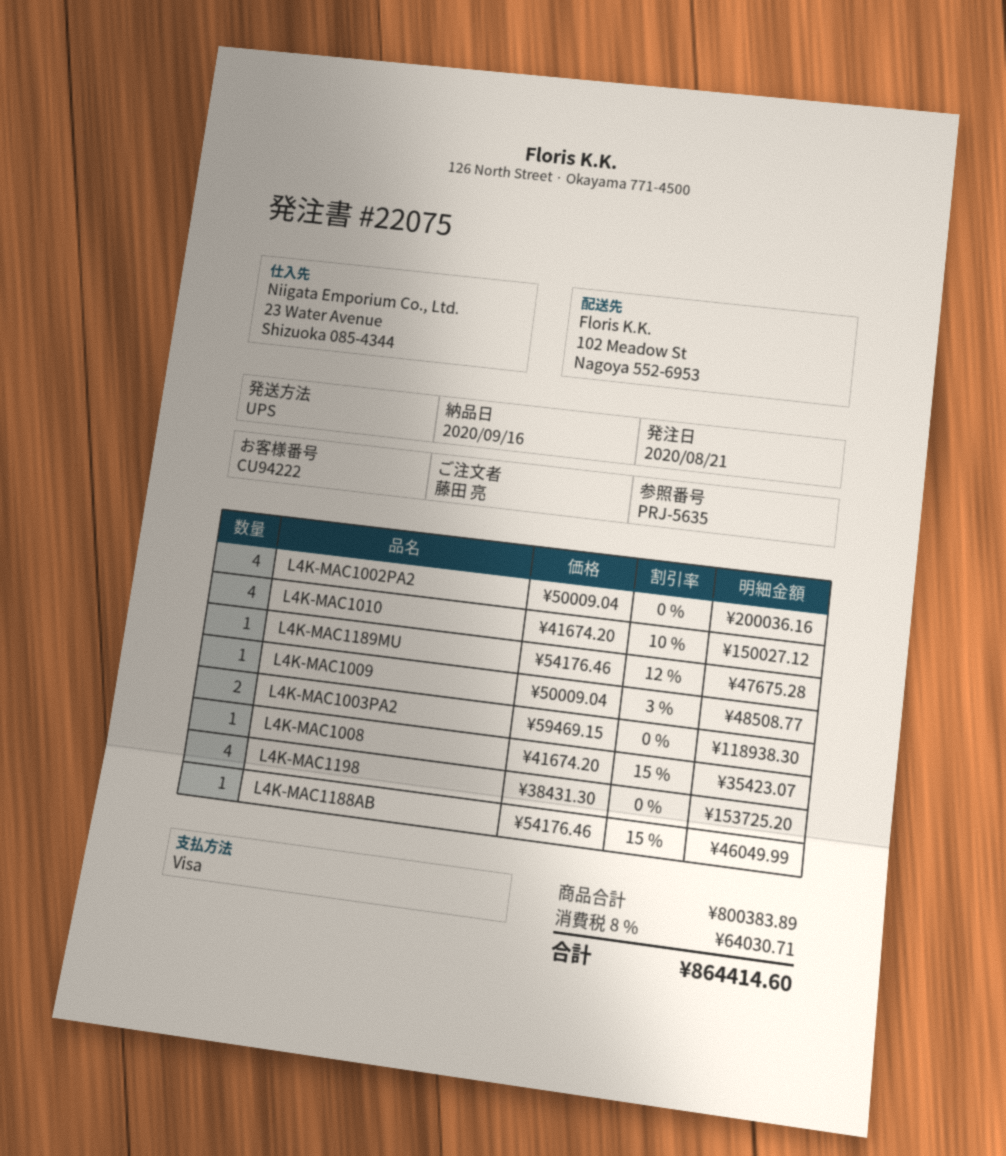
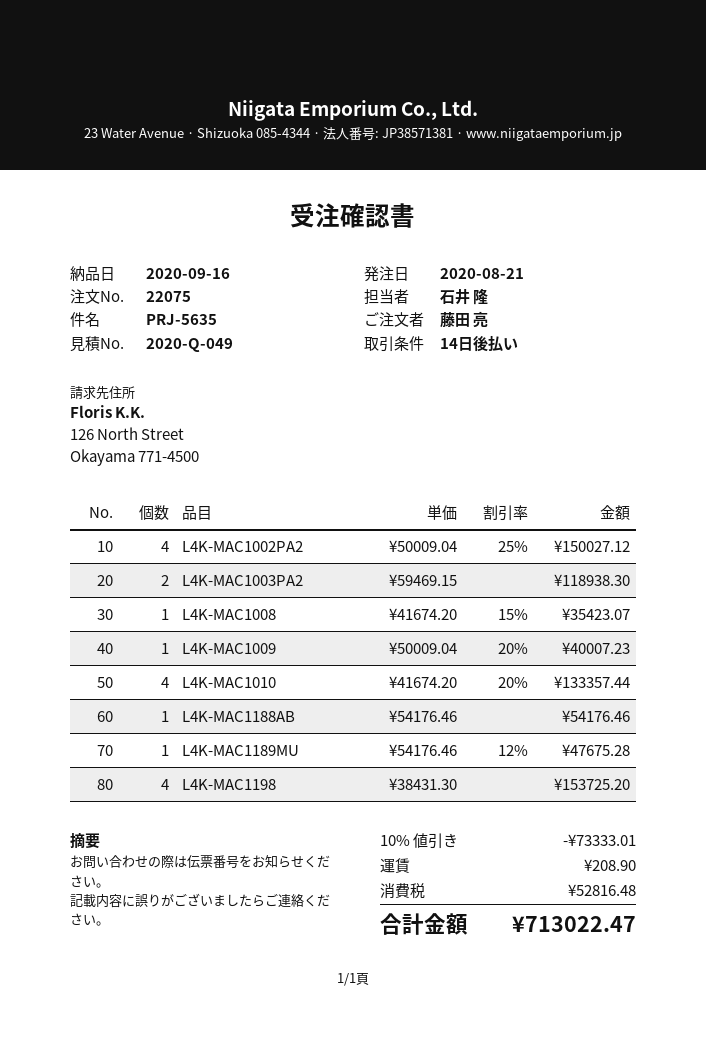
L4K-MAC1002PA2: 4 x 50009.04 = 200036.16 -> 4 x 50009.04 - 25% = 150027.12
L4K-MAC1010: 4 x 41674.20 - 10% = 150027.12 -> 4 x 41674.20 - 20% = 133357.44
L4K-MAC1009: 1 x 50009.04 - 3% = 48508.77 -> 1 x 50009.04 - 20% = 40007.23
L4K-MAC1188AB: 1 x 54176.46 - 15% = 46049.99 -> 1 x 54176.46 = 54176.46
discount: none -> 10% = 73333.01
shipping: none -> 208.90
tax: 64030.71 -> 52816.48
total: 864414.60 -> 713022.47

